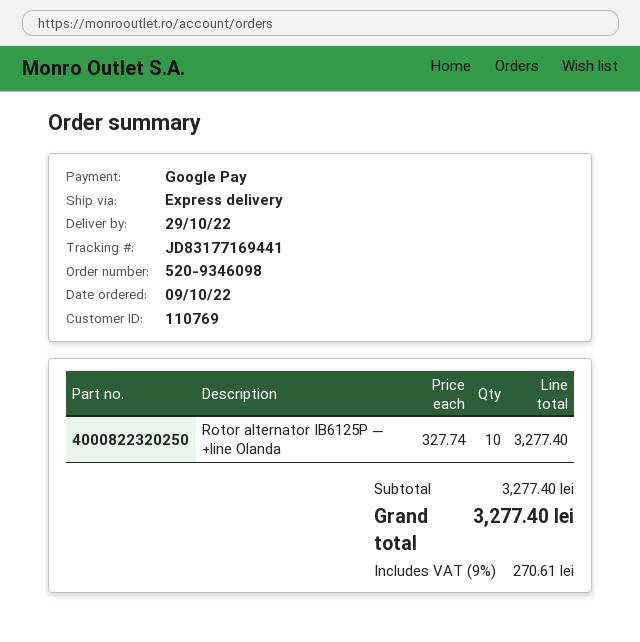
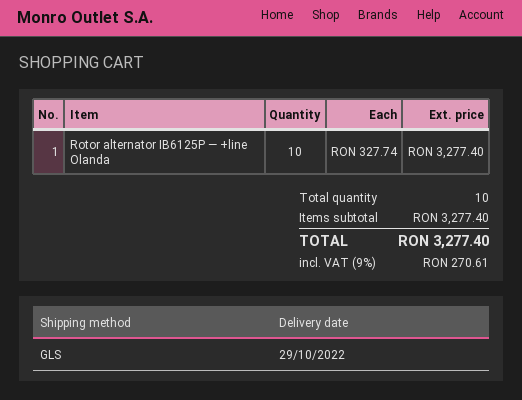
shipping method: express -> GLS

